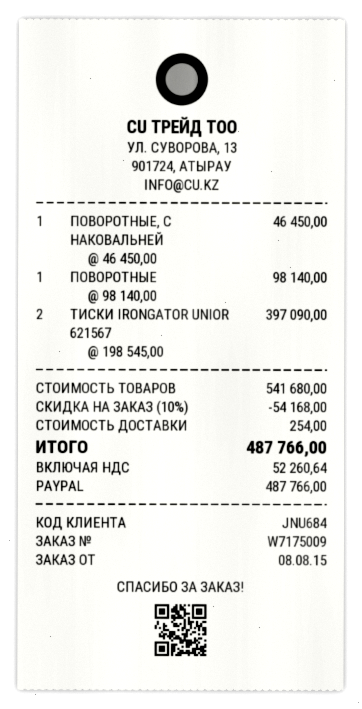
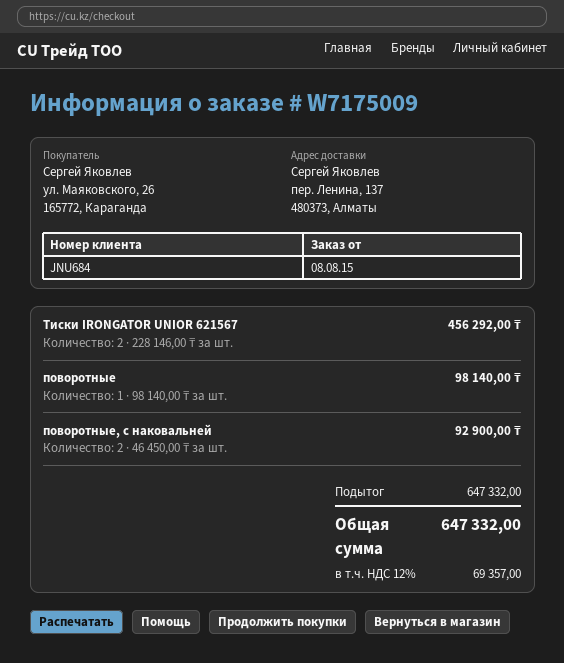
ПОВОРОТНЫЕ, С НАКОВАЛЬНЕЙ: 1 x 46450.00 = 46450.00 -> 2 x 46450.00 = 92900.00
ТИСКИ IRONGATOR UNIOR 621567: 2 x 198545.00 = 397090.00 -> 2 x 228146.00 = 456292.00
subtotal: 541680.00 -> 647332.00
discount: 10% = 54168.00 -> none
shipping: 254.00 -> none
tax: 52260.64 -> 69357.00
total: 487766.00 -> 647332.00

